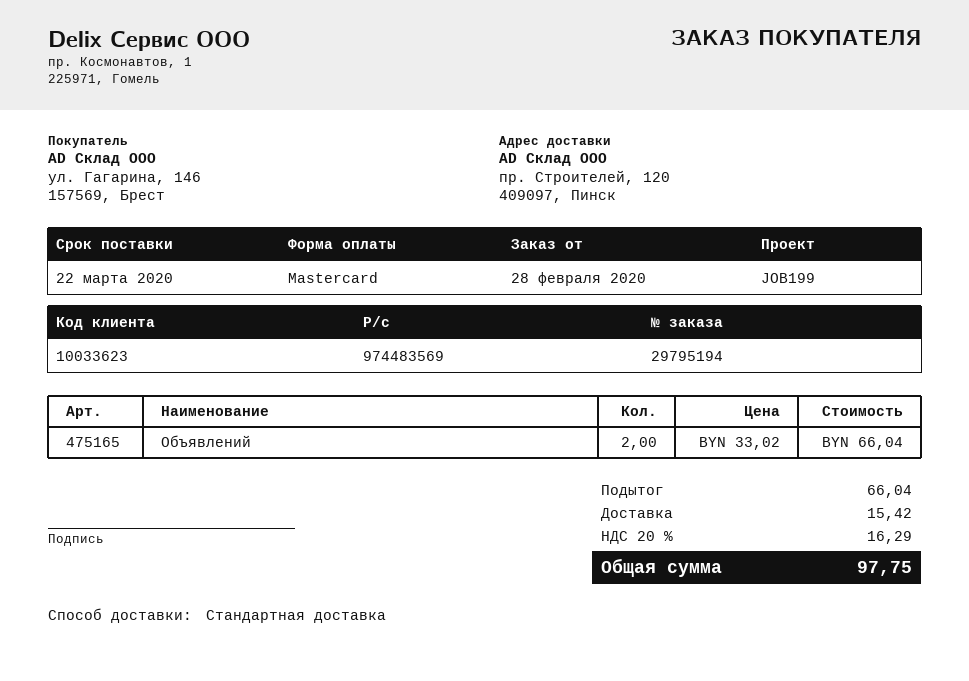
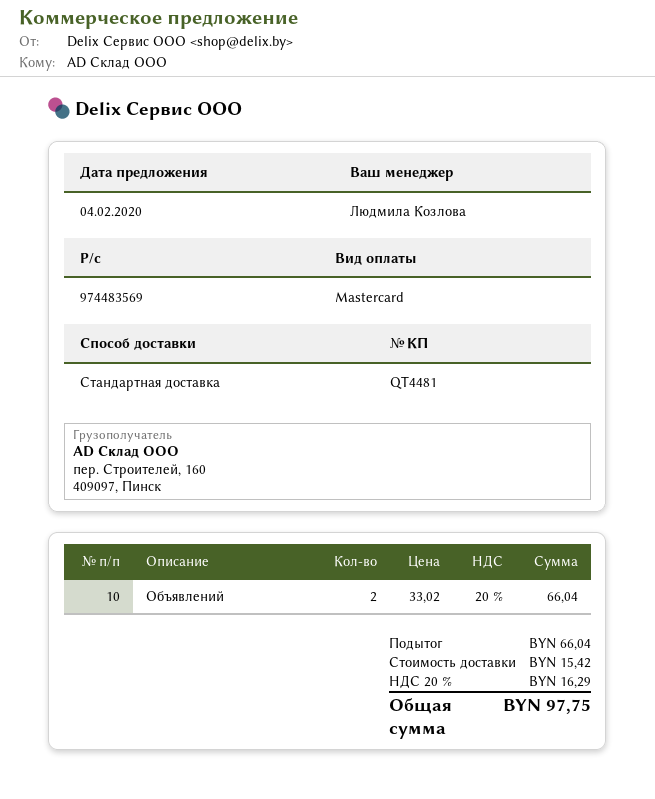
ship to: пр. Строителей, 120, 409097, Пинск -> пер. Строителей, 160, 409097, Пинск

